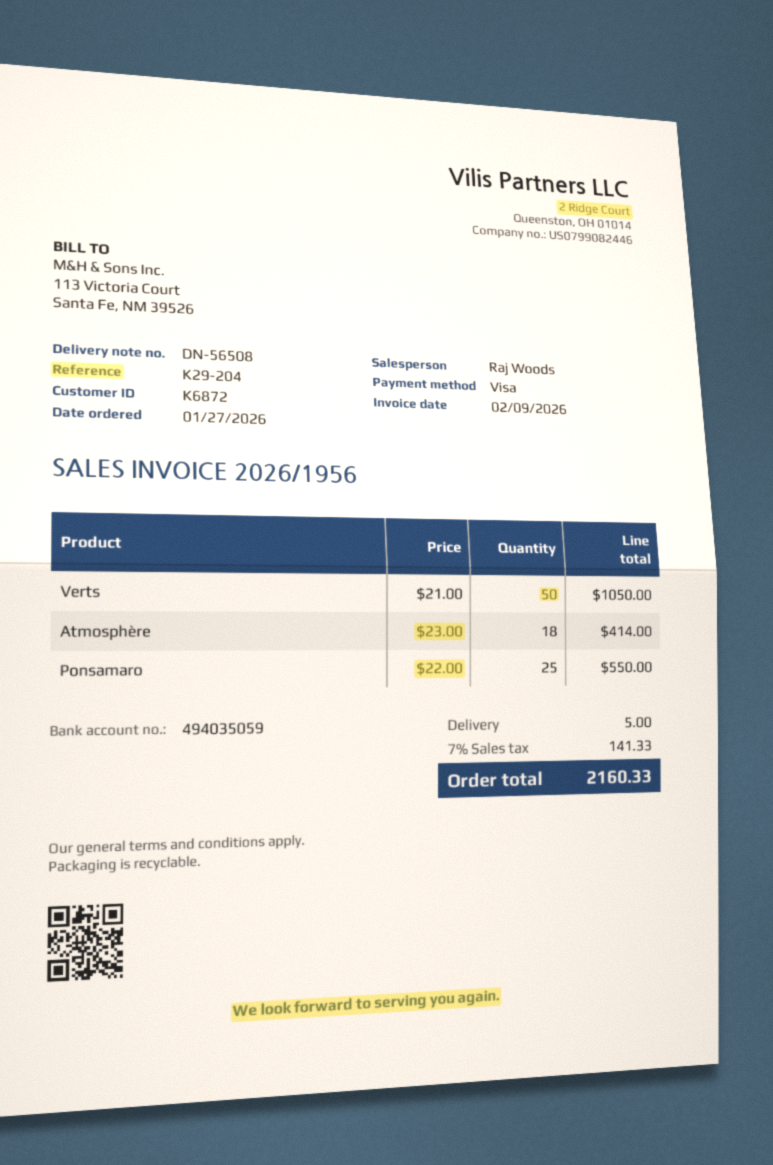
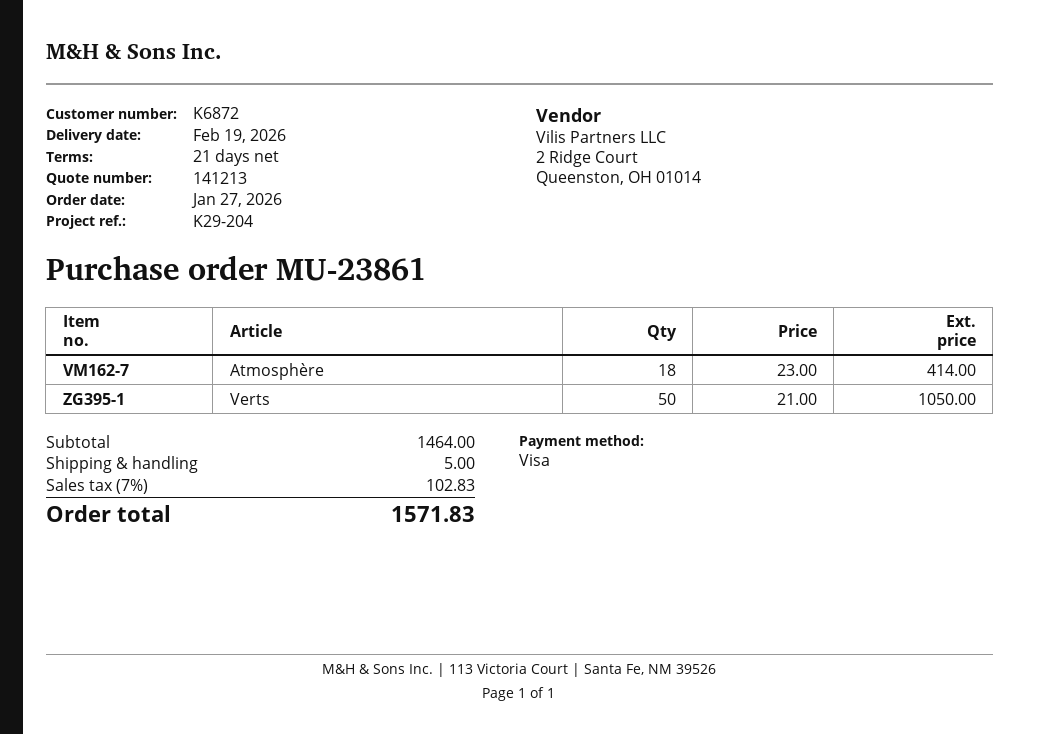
Ponsamaro: 25 x 22.00 = 550.00 -> none
tax: 7% = 141.33 -> 7% = 102.83
total: 2160.33 -> 1571.83

